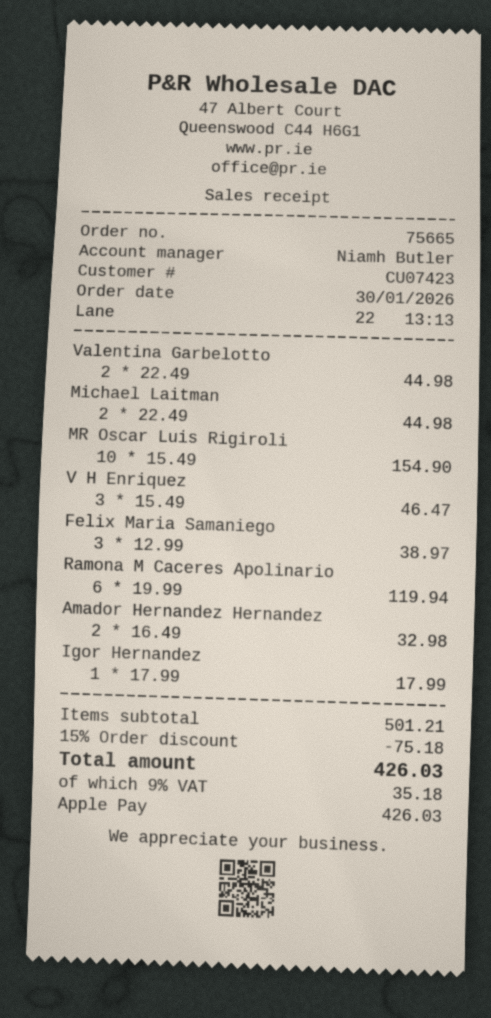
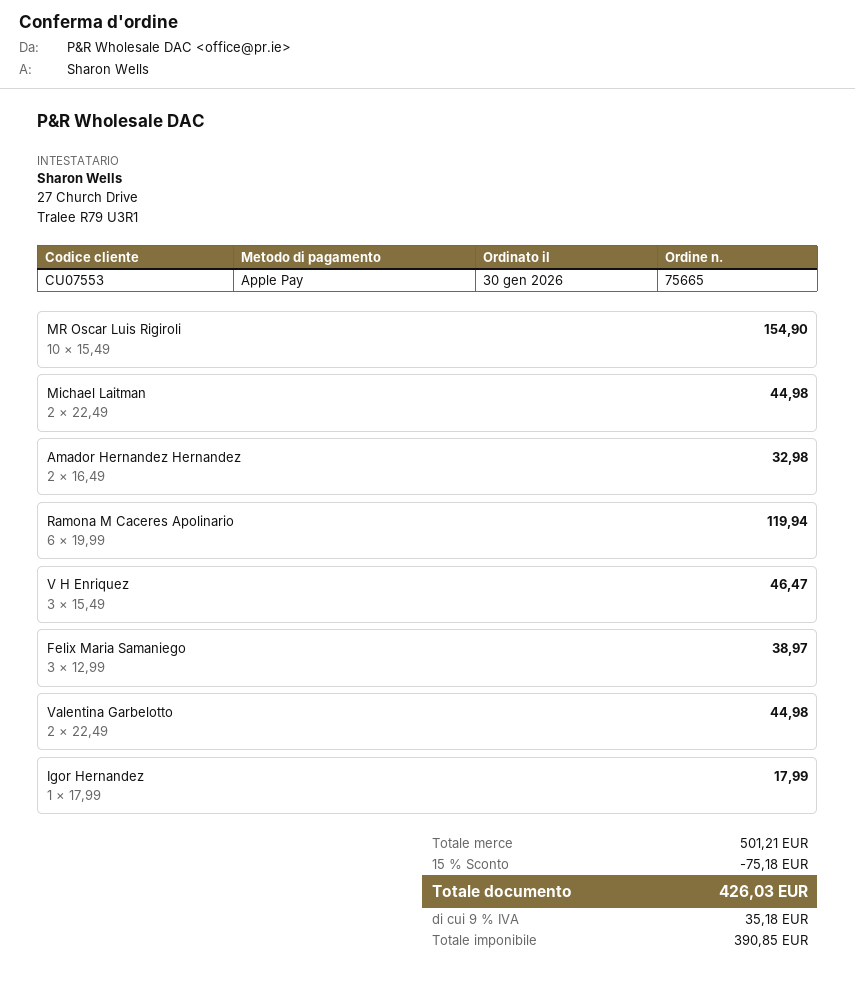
customer number: CU07423 -> CU07553

